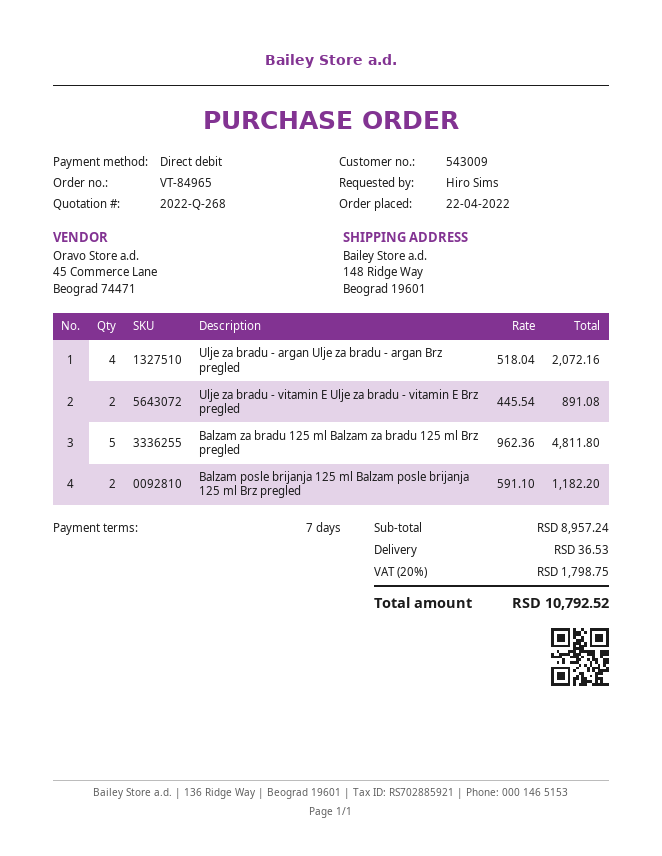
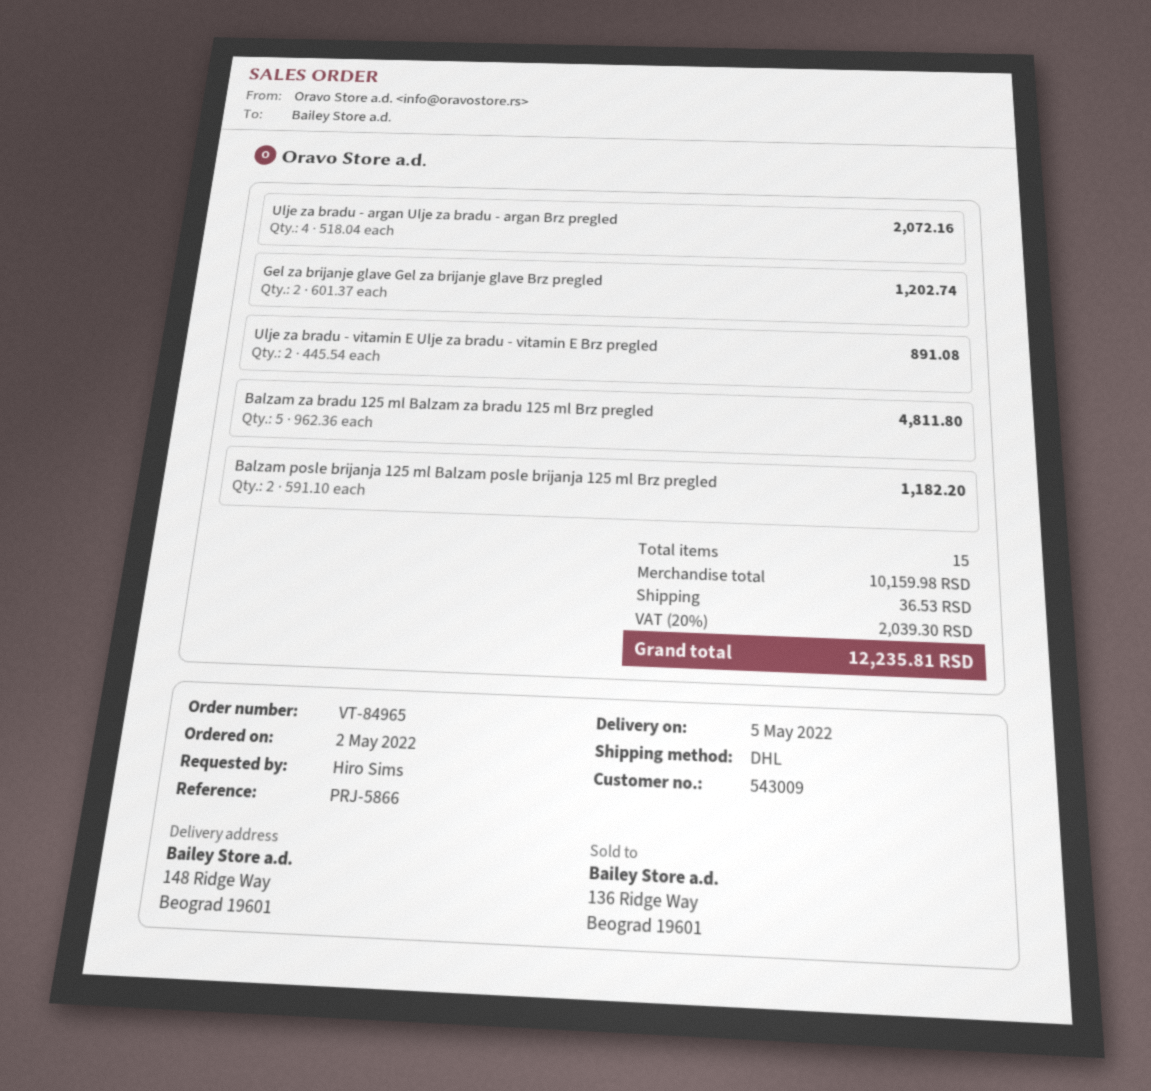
order date: 2022-04-22 -> 2022-05-02
Gel za brijanje glave Gel za brijanje glave Brz pregled: none -> 2 x 601.37 = 1202.74
subtotal: 8957.24 -> 10159.98
tax: 20% = 1798.75 -> 20% = 2039.30
total: 10792.52 -> 12235.81

